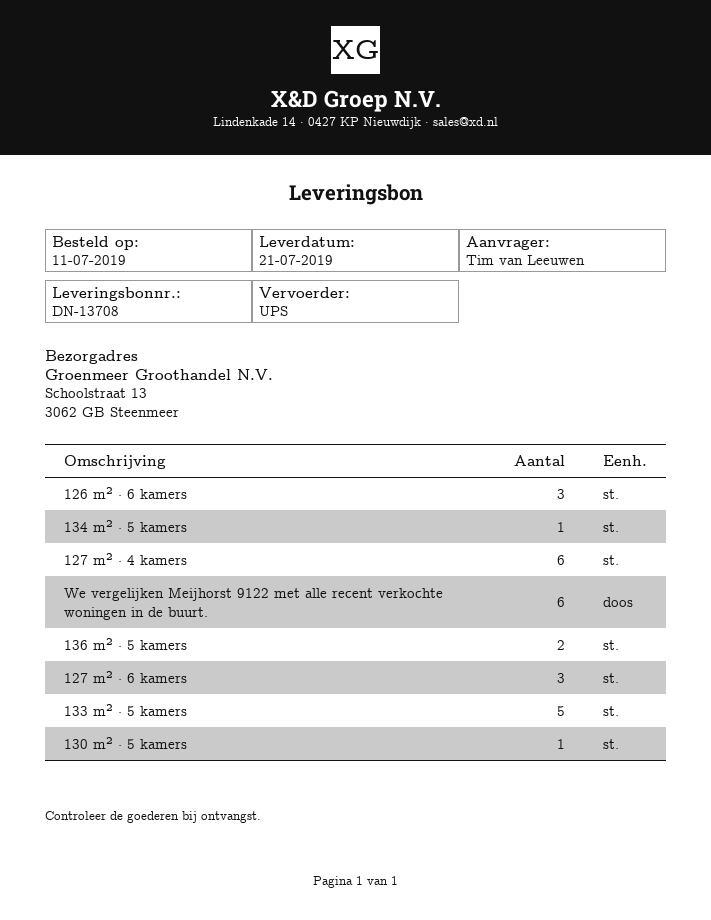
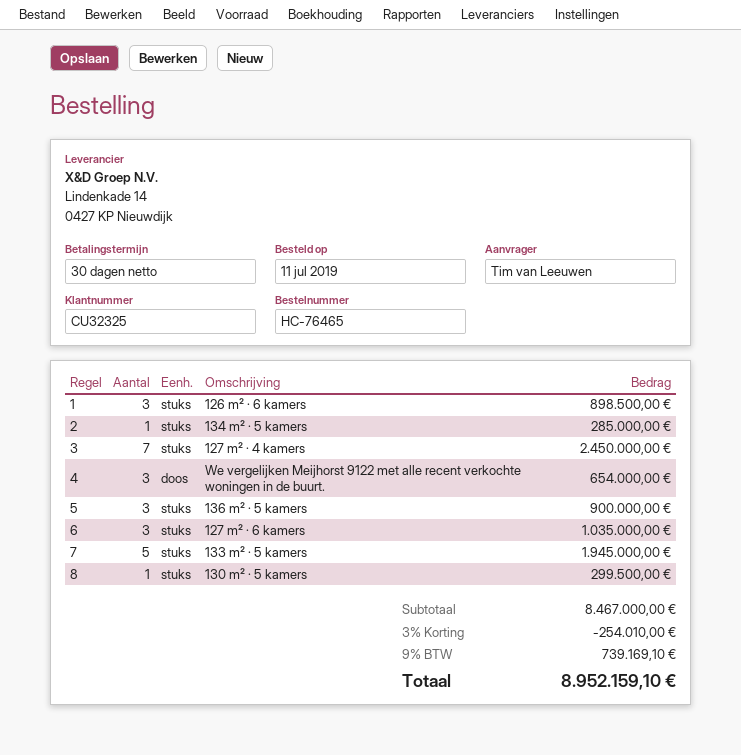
127 m² · 4 kamers: 6 -> 7
We vergelijken Meijhorst 9122 met alle recent verkochte woningen in de buurt.: 6 -> 3
136 m² · 5 kamers: 2 -> 3

